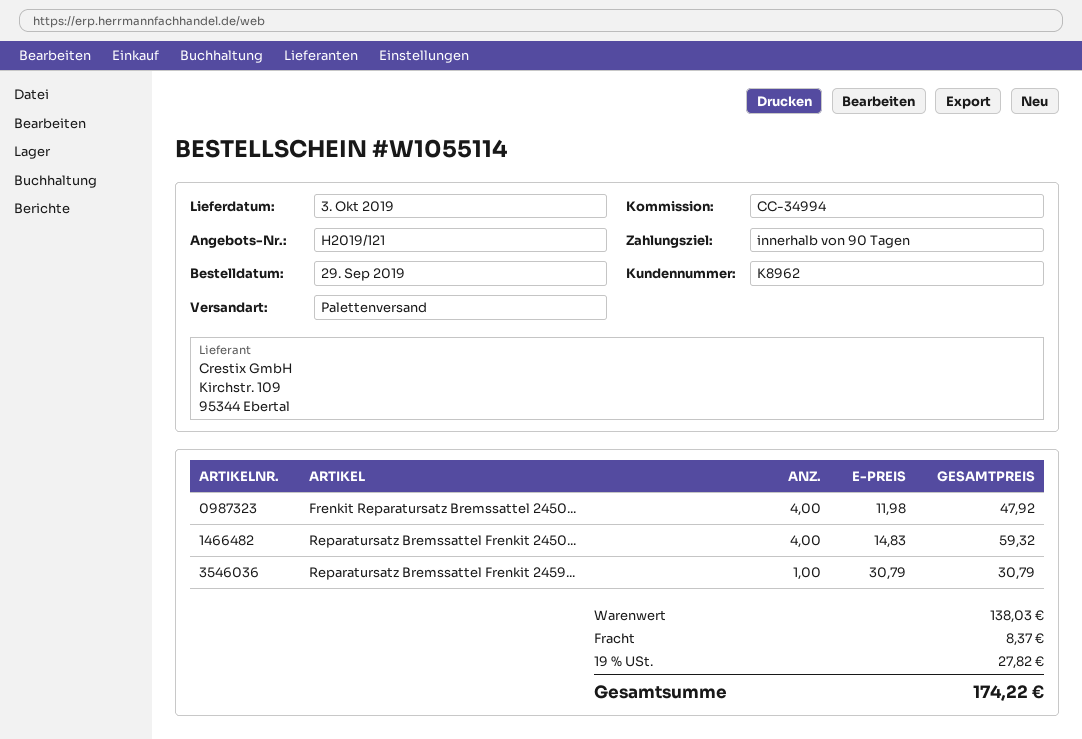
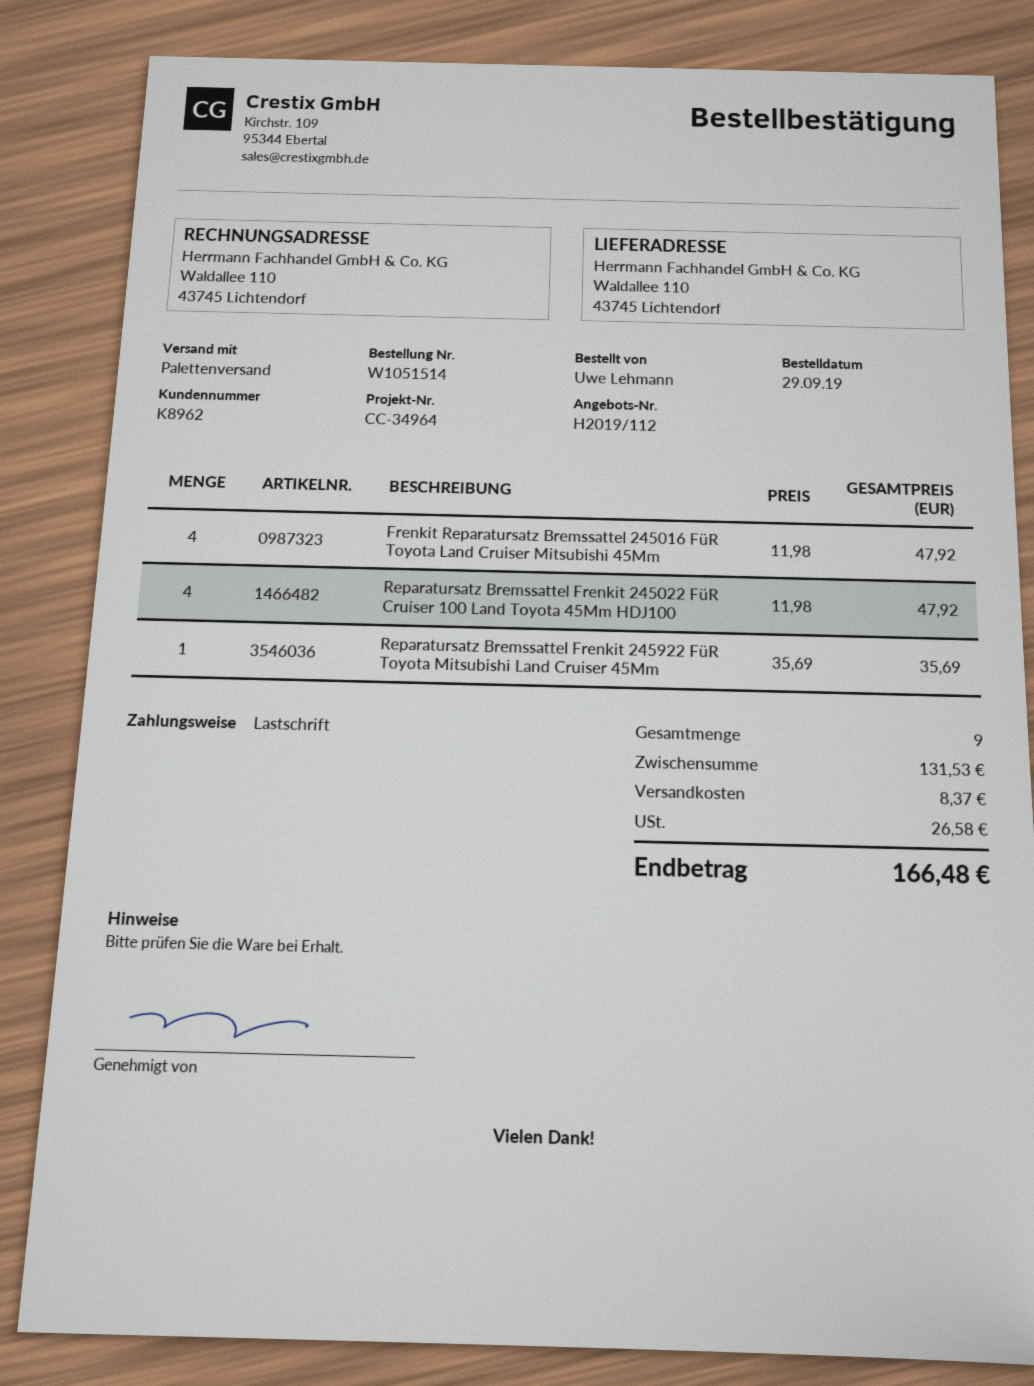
quote number: H2019/121 -> H2019/112
order number: W1055114 -> W1051514
reference: CC-34994 -> CC-34964
Reparatursatz Bremssattel Frenkit 2450...: 4 x 14.83 = 59.32 -> 4 x 11.98 = 47.92
Reparatursatz Bremssattel Frenkit 2459...: 1 x 30.79 = 30.79 -> 1 x 35.69 = 35.69
subtotal: 138.03 -> 131.53
tax: 27.82 -> 26.58
total: 174.22 -> 166.48

